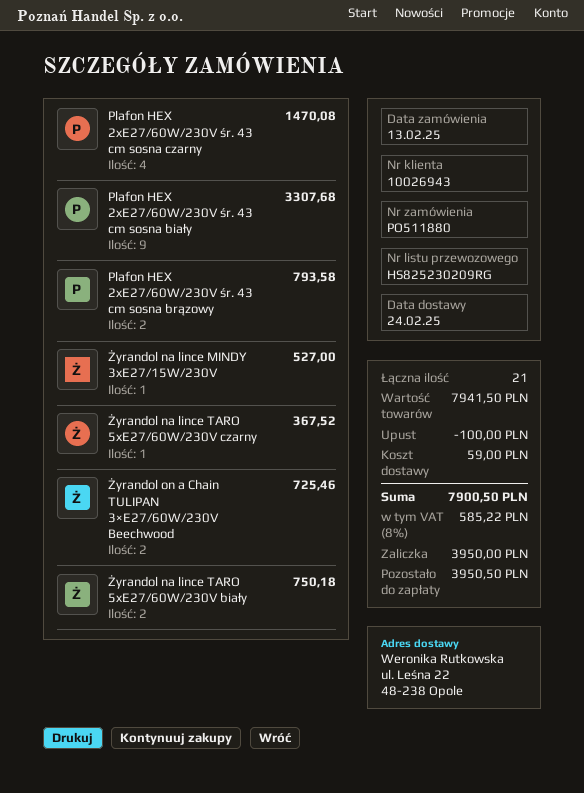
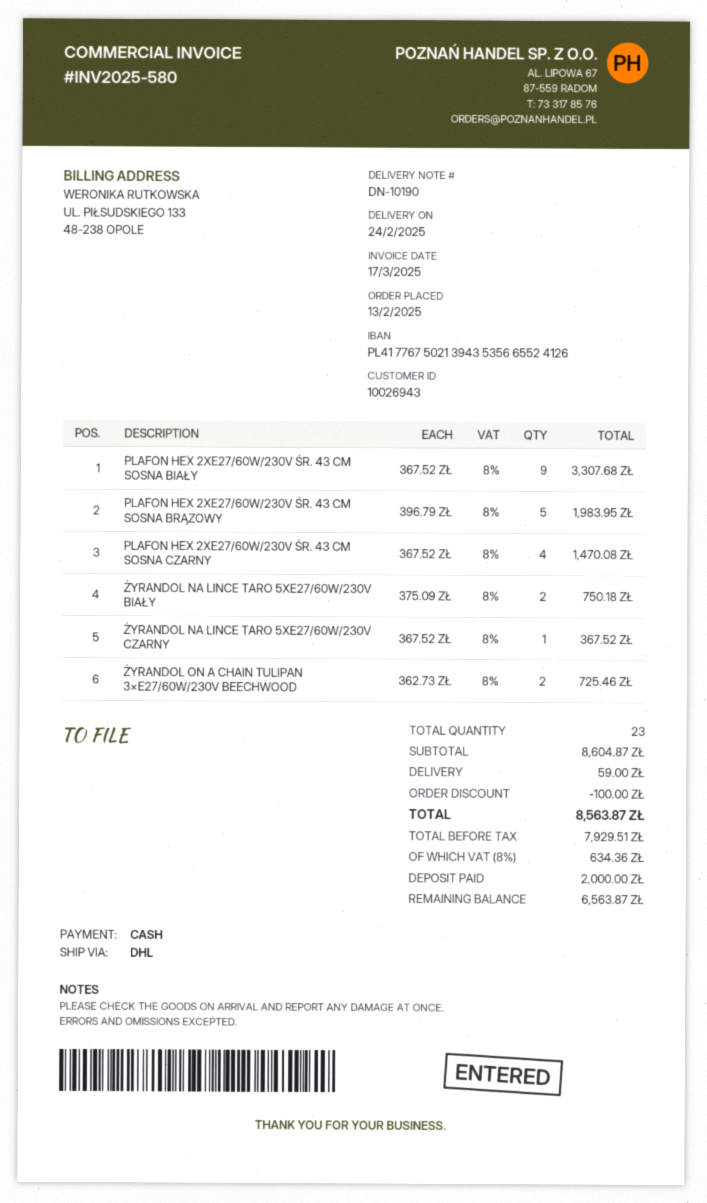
Plafon HEX 2xE27/60W/230V śr. 43 cm sosna brązowy: 2 for 793.58 -> 5 for 1983.95
Żyrandol na lince MINDY 3xE27/15W/230V: 1 for 527.00 -> none
total quantity: 21 -> 23
subtotal: 7941.50 -> 8604.87
tax: 8% = 585.22 -> 8% = 634.36
total: 7900.50 -> 8563.87
deposit: 3950.00 -> 2000.00
balance: 3950.50 -> 6563.87

